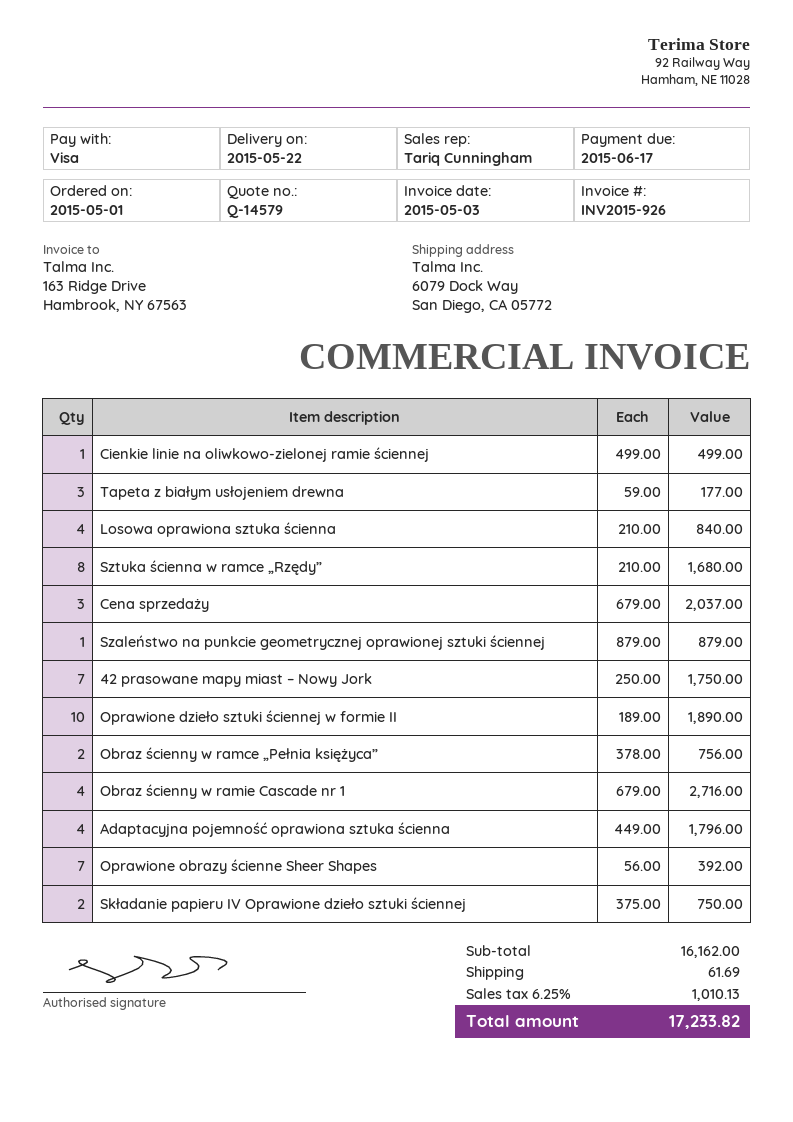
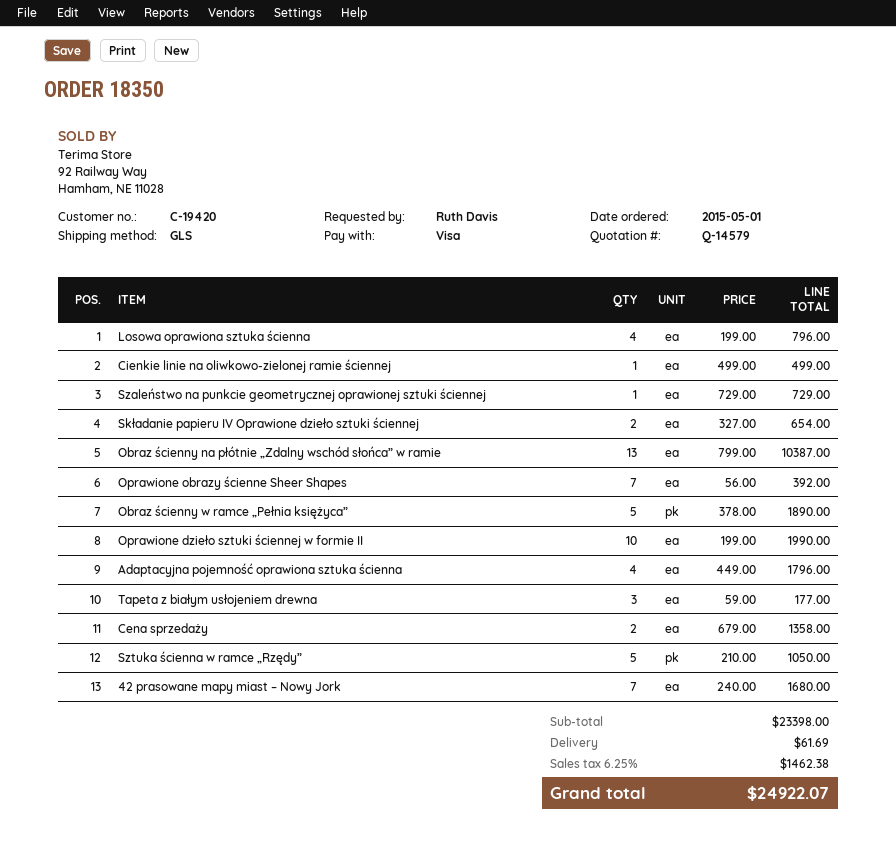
Losowa oprawiona sztuka ścienna: 4 x 210.00 = 840.00 -> 4 x 199.00 = 796.00
Sztuka ścienna w ramce „Rzędy”: 8 x 210.00 = 1680.00 -> 5 x 210.00 = 1050.00
Cena sprzedaży: 3 x 679.00 = 2037.00 -> 2 x 679.00 = 1358.00
Szaleństwo na punkcie geometrycznej oprawionej sztuki ściennej: 1 x 879.00 = 879.00 -> 1 x 729.00 = 729.00
42 prasowane mapy miast – Nowy Jork: 7 x 250.00 = 1750.00 -> 7 x 240.00 = 1680.00
Oprawione dzieło sztuki ściennej w formie II: 10 x 189.00 = 1890.00 -> 10 x 199.00 = 1990.00
Obraz ścienny w ramce „Pełnia księżyca”: 2 x 378.00 = 756.00 -> 5 x 378.00 = 1890.00
Obraz ścienny w ramie Cascade nr 1: 4 x 679.00 = 2716.00 -> none
Składanie papieru IV Oprawione dzieło sztuki ściennej: 2 x 375.00 = 750.00 -> 2 x 327.00 = 654.00
Obraz ścienny na płótnie „Zdalny wschód słońca” w ramie: none -> 13 x 799.00 = 10387.00
subtotal: 16162.00 -> 23398.00
tax: 6.25% = 1010.13 -> 6.25% = 1462.38
total: 17233.82 -> 24922.07

